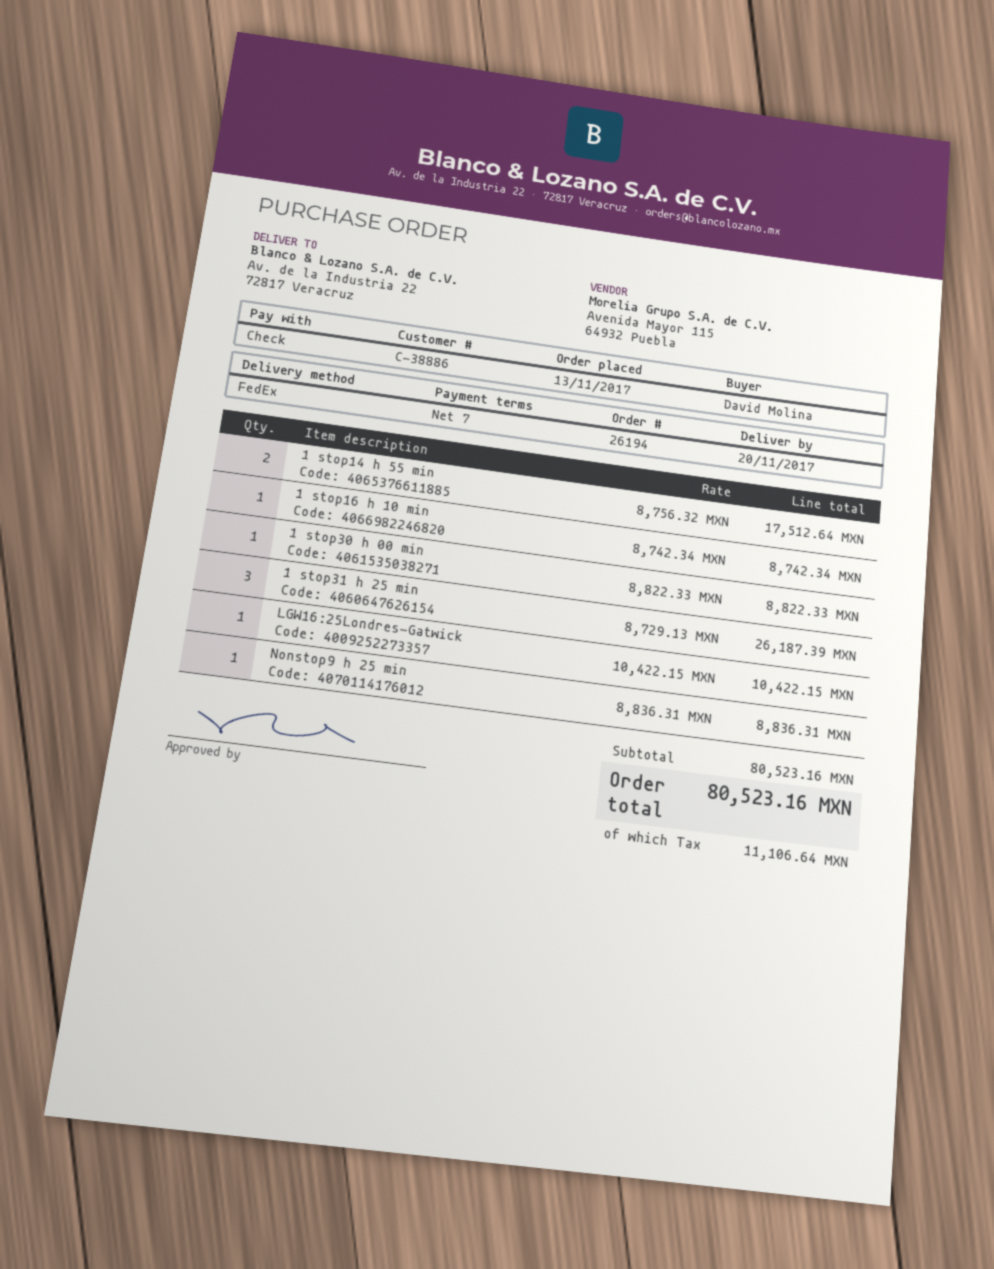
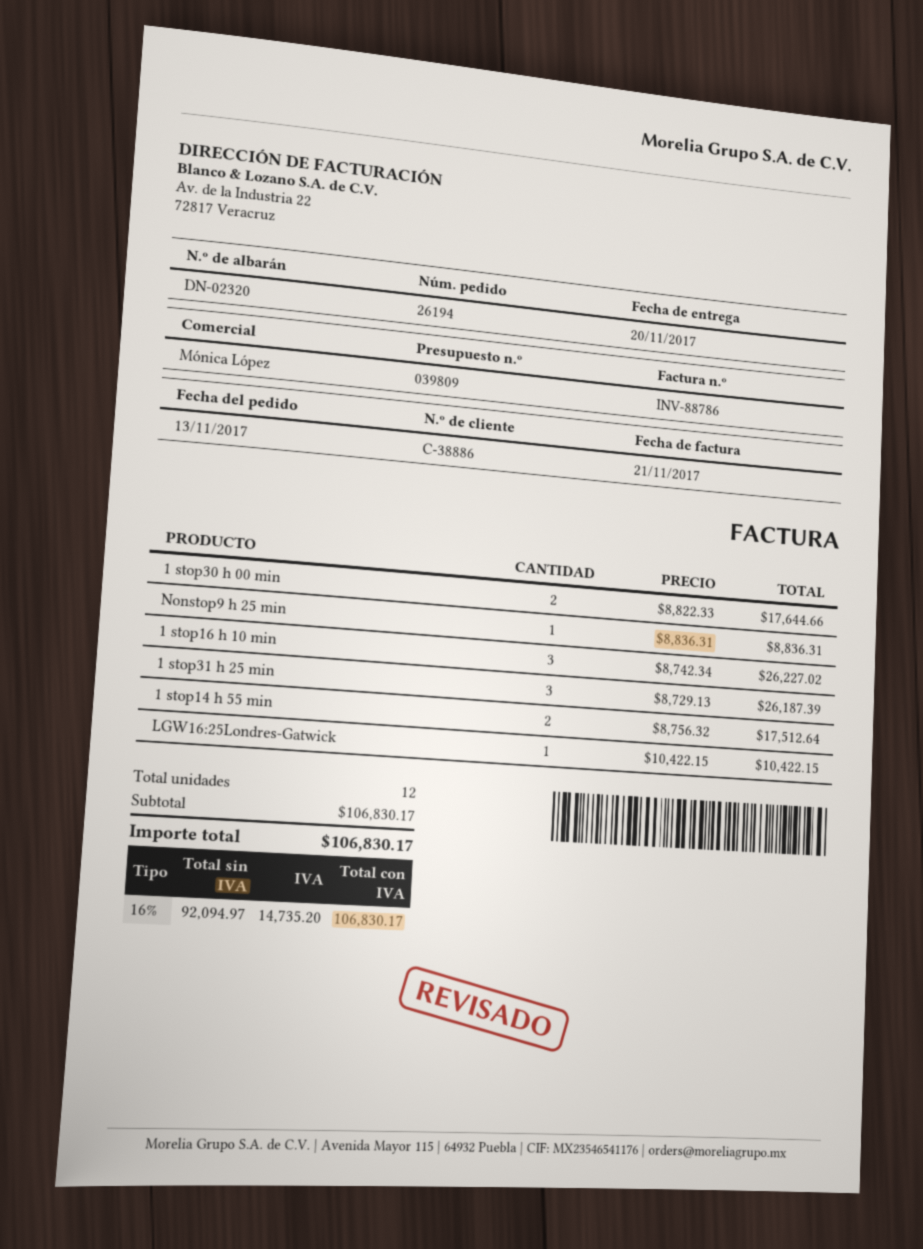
1 stop16 h 10 min: 1 x 8742.34 = 8742.34 -> 3 x 8742.34 = 26227.02
1 stop30 h 00 min: 1 x 8822.33 = 8822.33 -> 2 x 8822.33 = 17644.66
subtotal: 80523.16 -> 106830.17
tax: 11106.64 -> 14735.20
total: 80523.16 -> 106830.17

